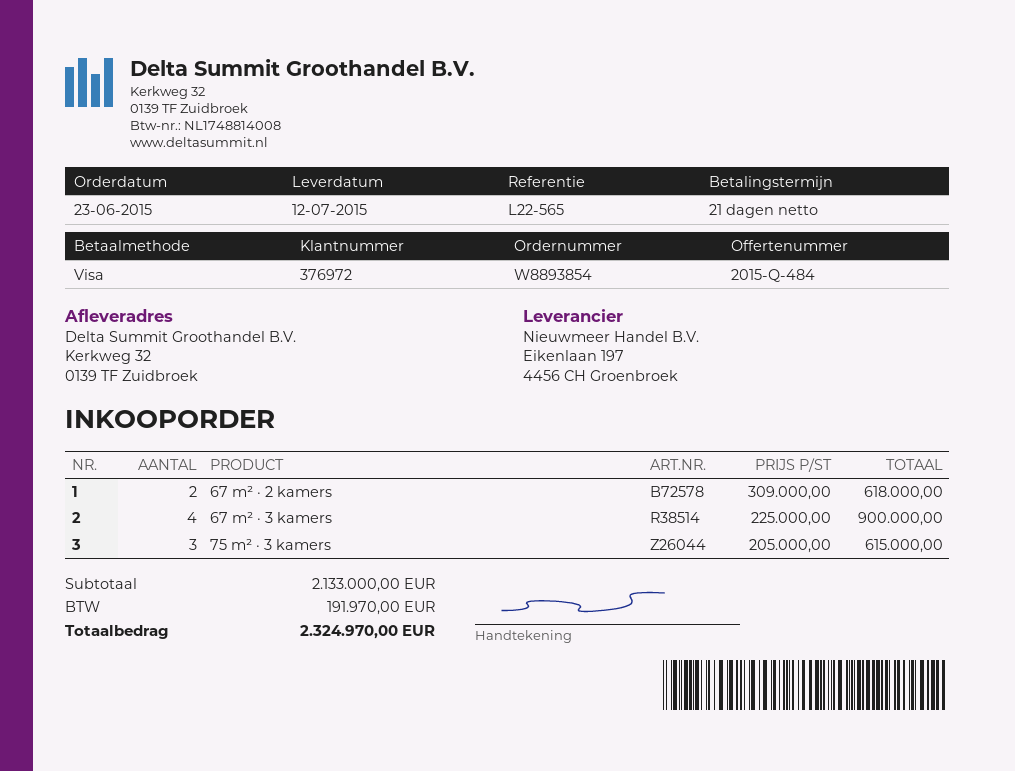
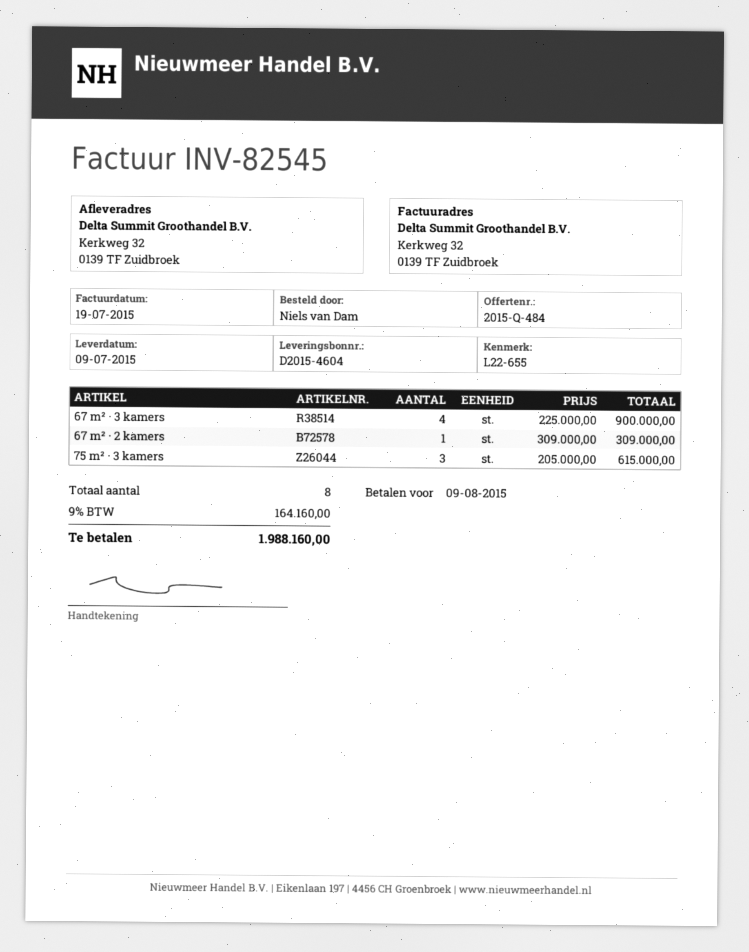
delivery date: 2015-07-12 -> 2015-07-09
reference: L22-565 -> L22-655
67 m² · 2 kamers: 2 x 309000.00 = 618000.00 -> 1 x 309000.00 = 309000.00
tax: 191970.00 -> 164160.00
total: 2324970.00 -> 1988160.00

